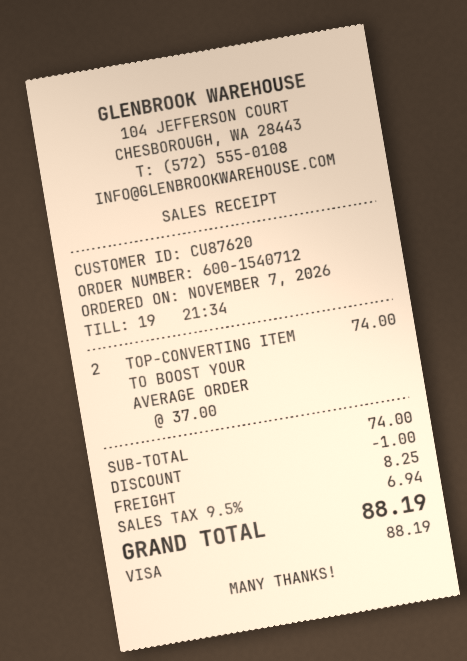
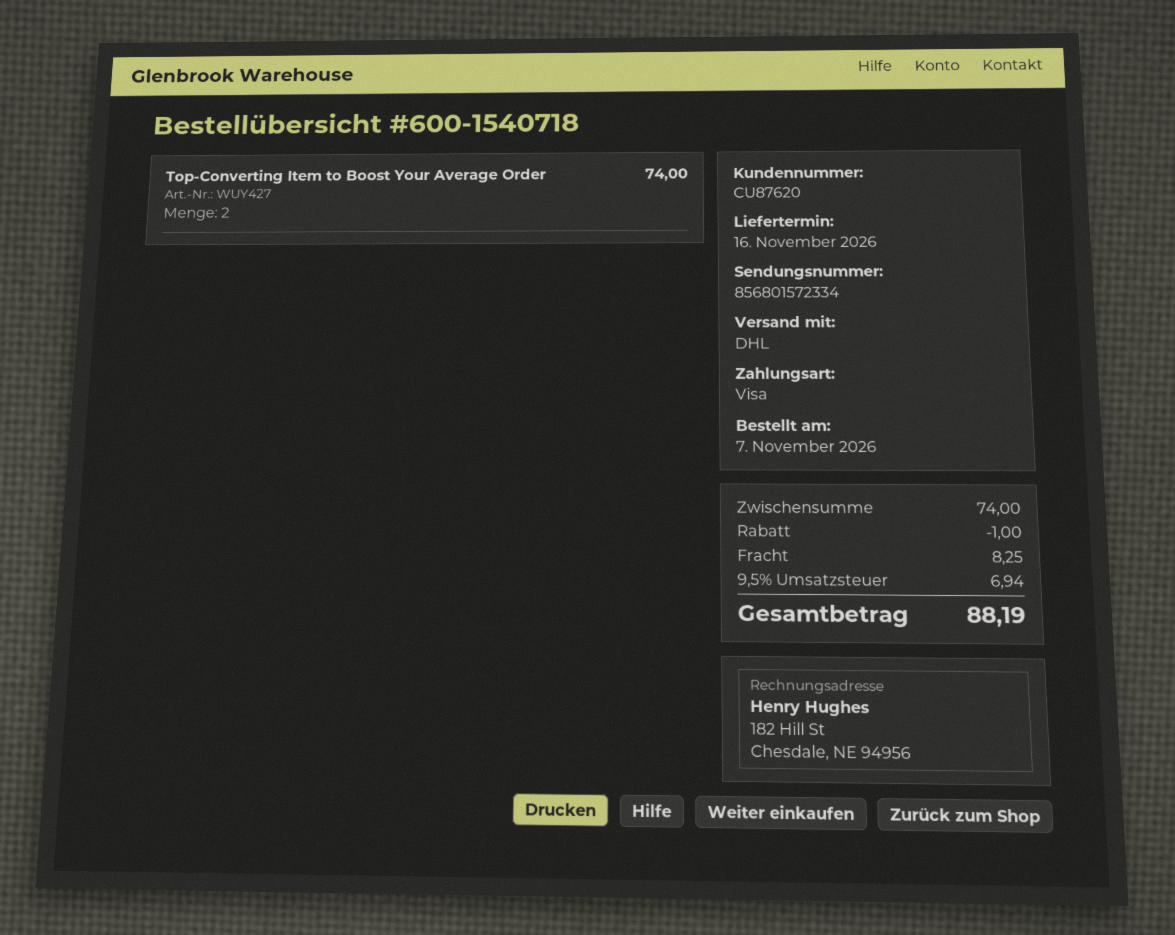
order number: 600-1540712 -> 600-1540718

